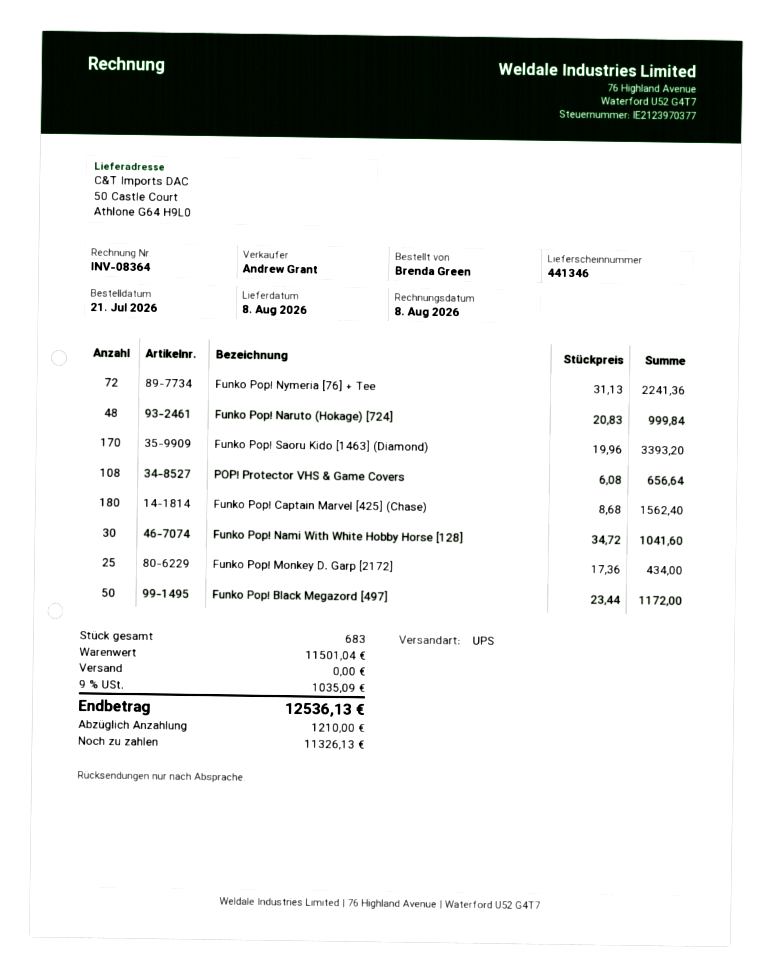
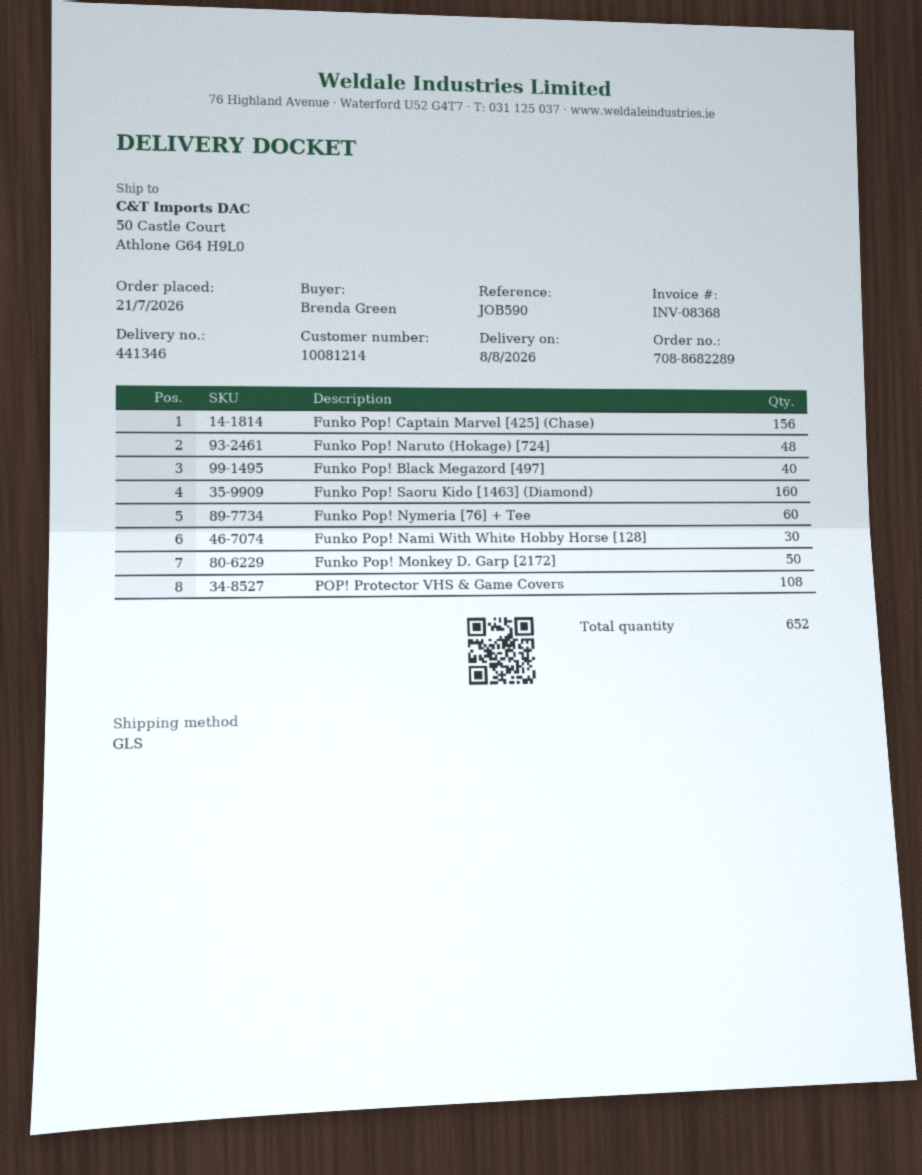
invoice number: INV-08364 -> INV-08368
shipping method: UPS -> GLS
Funko Pop! Nymeria [76] + Tee: 72 -> 60
Funko Pop! Saoru Kido [1463] (Diamond): 170 -> 160
Funko Pop! Captain Marvel [425] (Chase): 180 -> 156
Funko Pop! Monkey D. Garp [2172]: 25 -> 50
Funko Pop! Black Megazord [497]: 50 -> 40
total quantity: 683 -> 652

